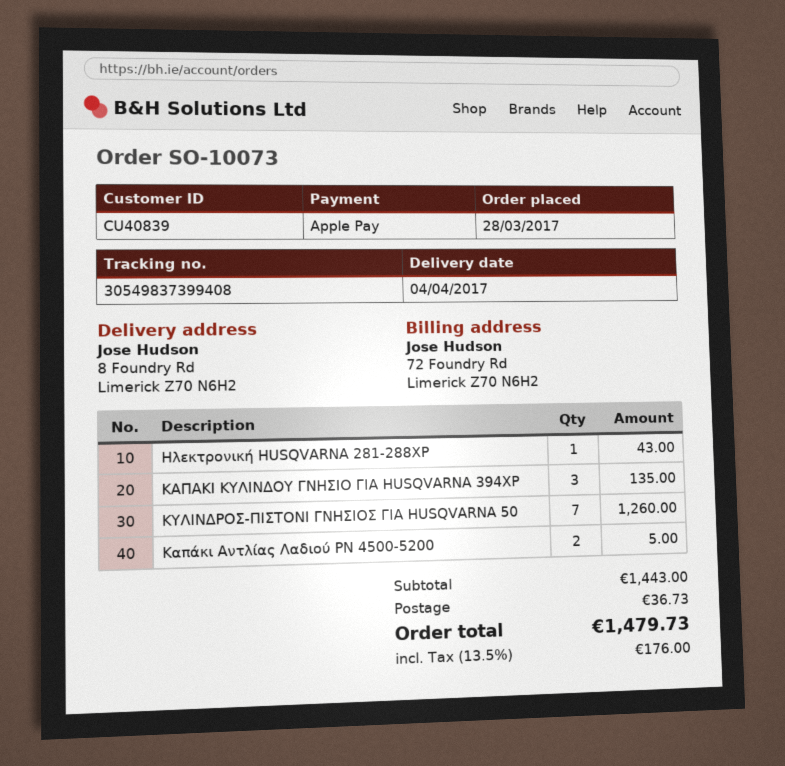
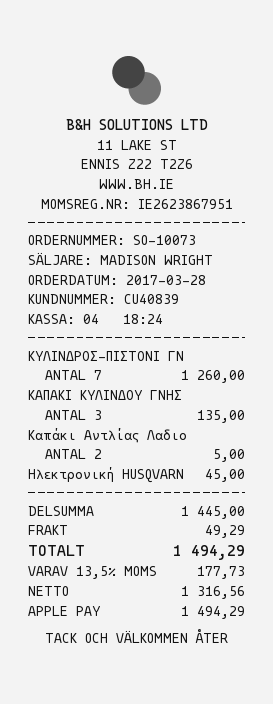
Ηλεκτρονική HUSQVARNA 281-288XP: 1 for 43.00 -> 1 for 45.00
subtotal: 1443.00 -> 1445.00
shipping: 36.73 -> 49.29
tax: 13.5% = 176.00 -> 13.5% = 177.73
total: 1479.73 -> 1494.29

